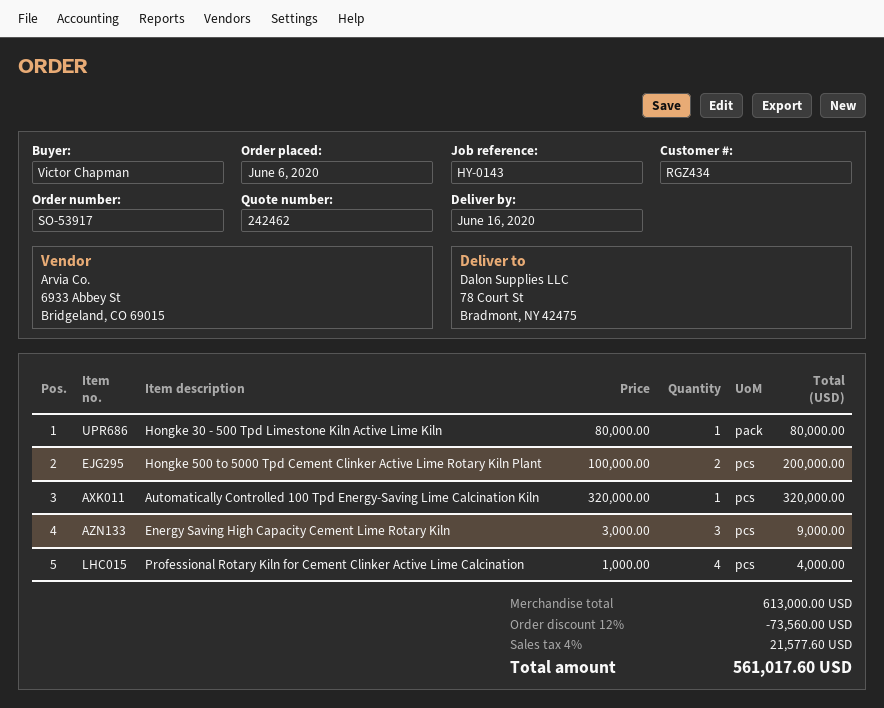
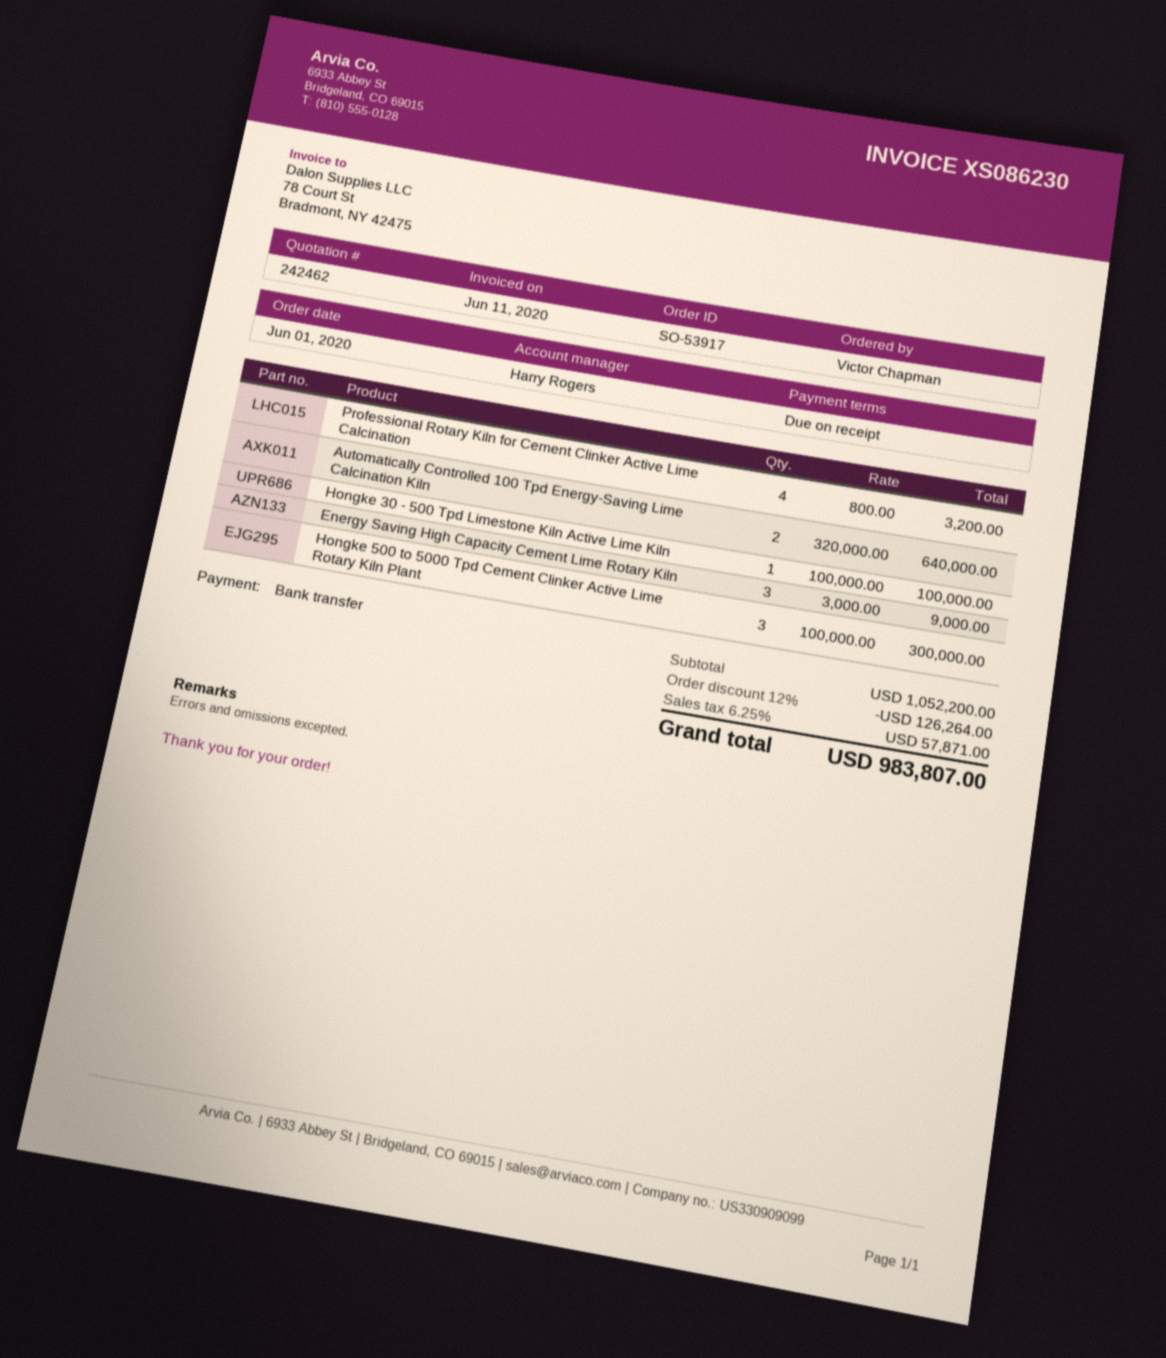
order date: 2020-06-06 -> 2020-06-01
Hongke 30 - 500 Tpd Limestone Kiln Active Lime Kiln: 1 x 80000.00 = 80000.00 -> 1 x 100000.00 = 100000.00
Hongke 500 to 5000 Tpd Cement Clinker Active Lime Rotary Kiln Plant: 2 x 100000.00 = 200000.00 -> 3 x 100000.00 = 300000.00
Automatically Controlled 100 Tpd Energy-Saving Lime Calcination Kiln: 1 x 320000.00 = 320000.00 -> 2 x 320000.00 = 640000.00
Professional Rotary Kiln for Cement Clinker Active Lime Calcination: 4 x 1000.00 = 4000.00 -> 4 x 800.00 = 3200.00
subtotal: 613000.00 -> 1052200.00
discount: 12% = 73560.00 -> 12% = 126264.00
tax: 4% = 21577.60 -> 6.25% = 57871.00
total: 561017.60 -> 983807.00

